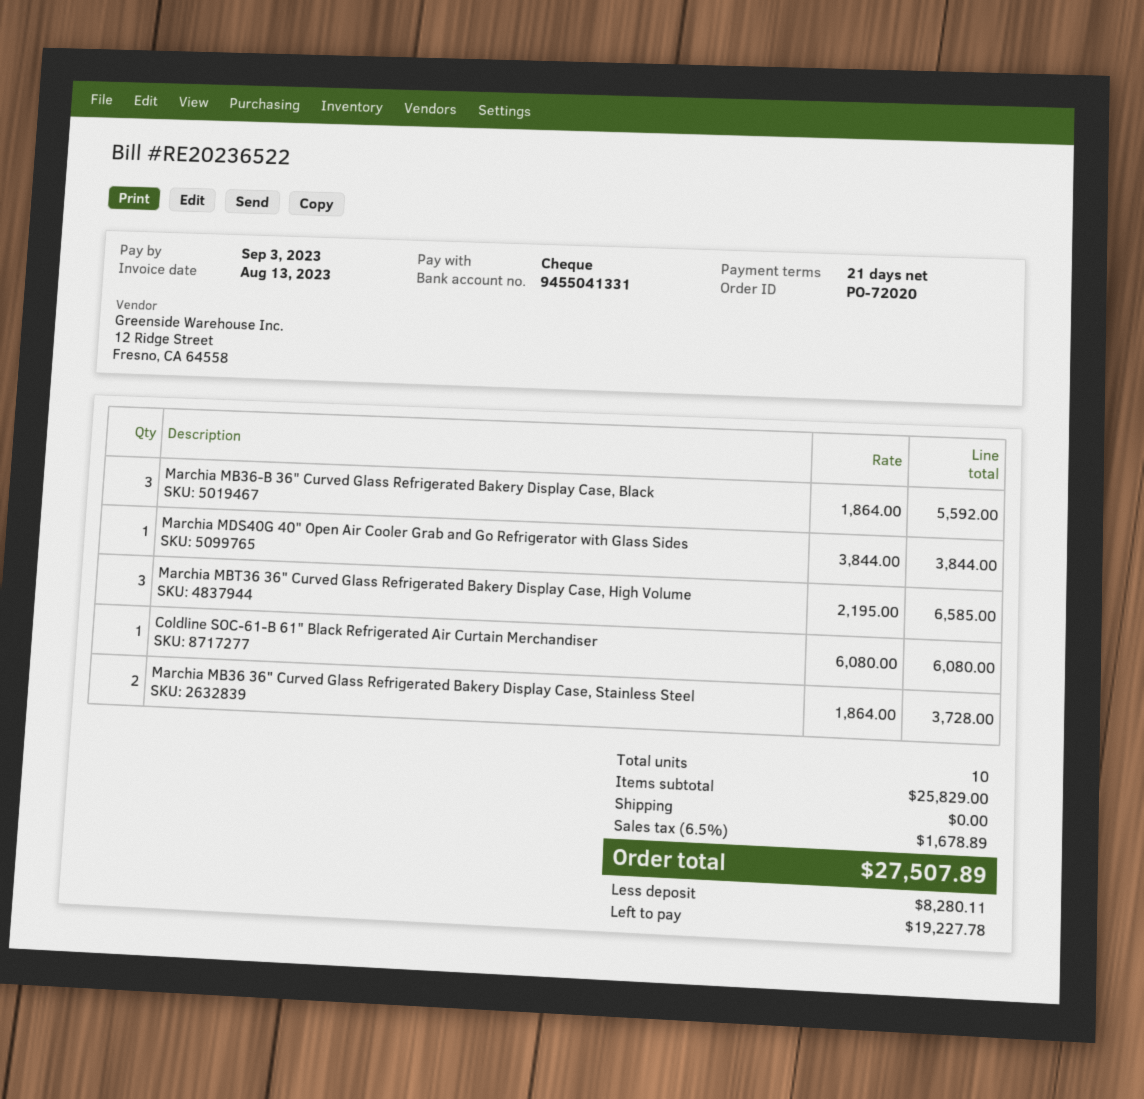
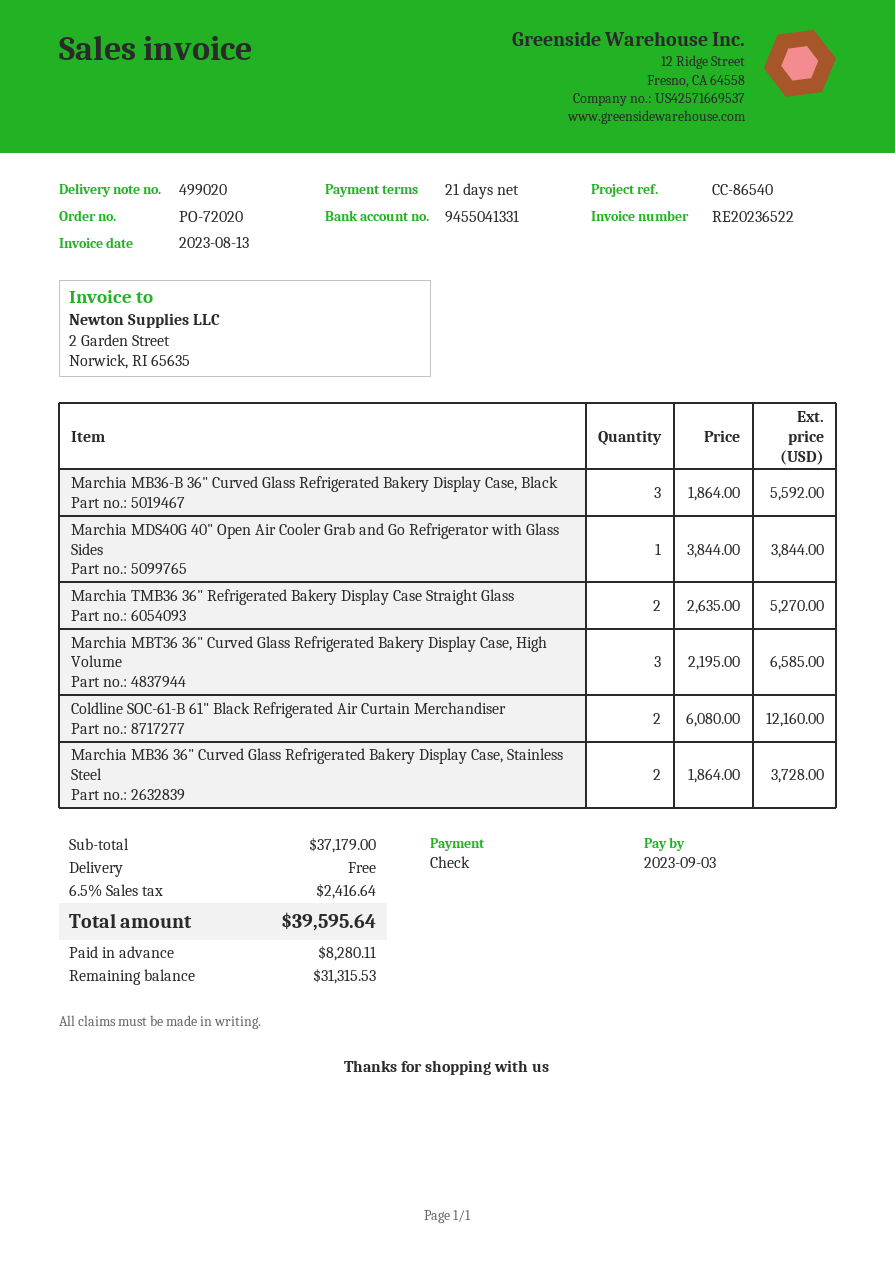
Coldline SOC-61-B 61" Black Refrigerated Air Curtain Merchandiser: 1 x 6080.00 = 6080.00 -> 2 x 6080.00 = 12160.00
Marchia TMB36 36" Refrigerated Bakery Display Case Straight Glass: none -> 2 x 2635.00 = 5270.00
subtotal: 25829.00 -> 37179.00
tax: 6.5% = 1678.89 -> 6.5% = 2416.64
total: 27507.89 -> 39595.64
balance: 19227.78 -> 31315.53

